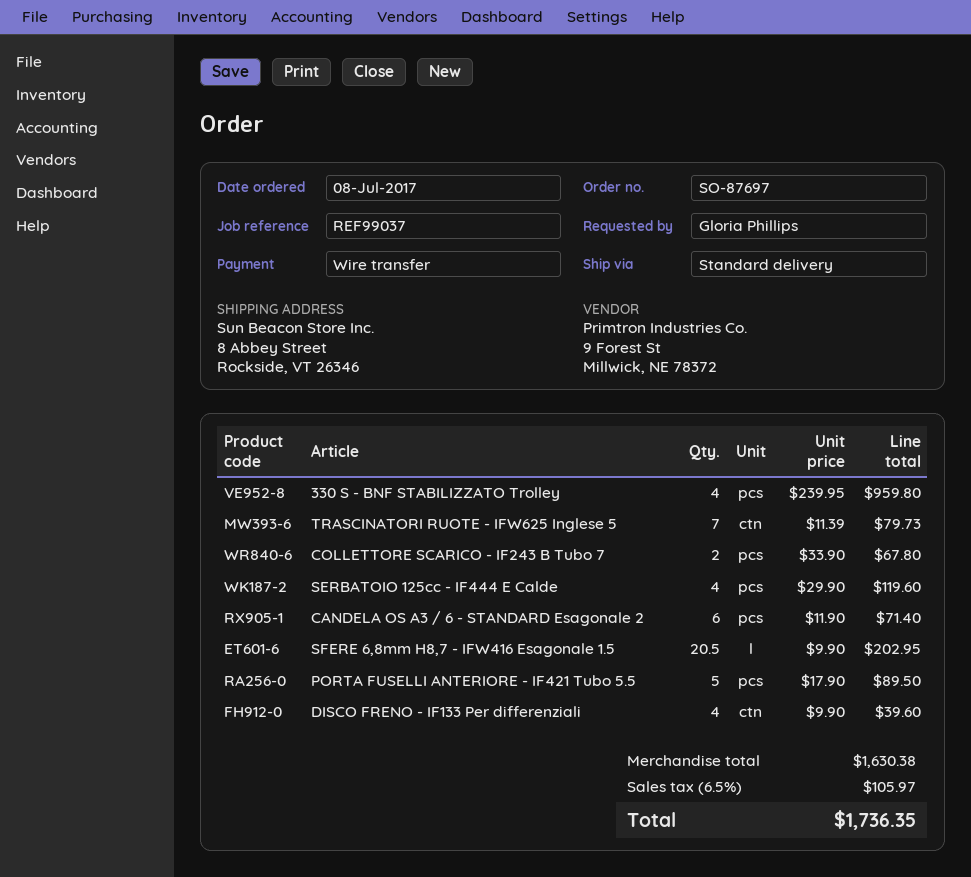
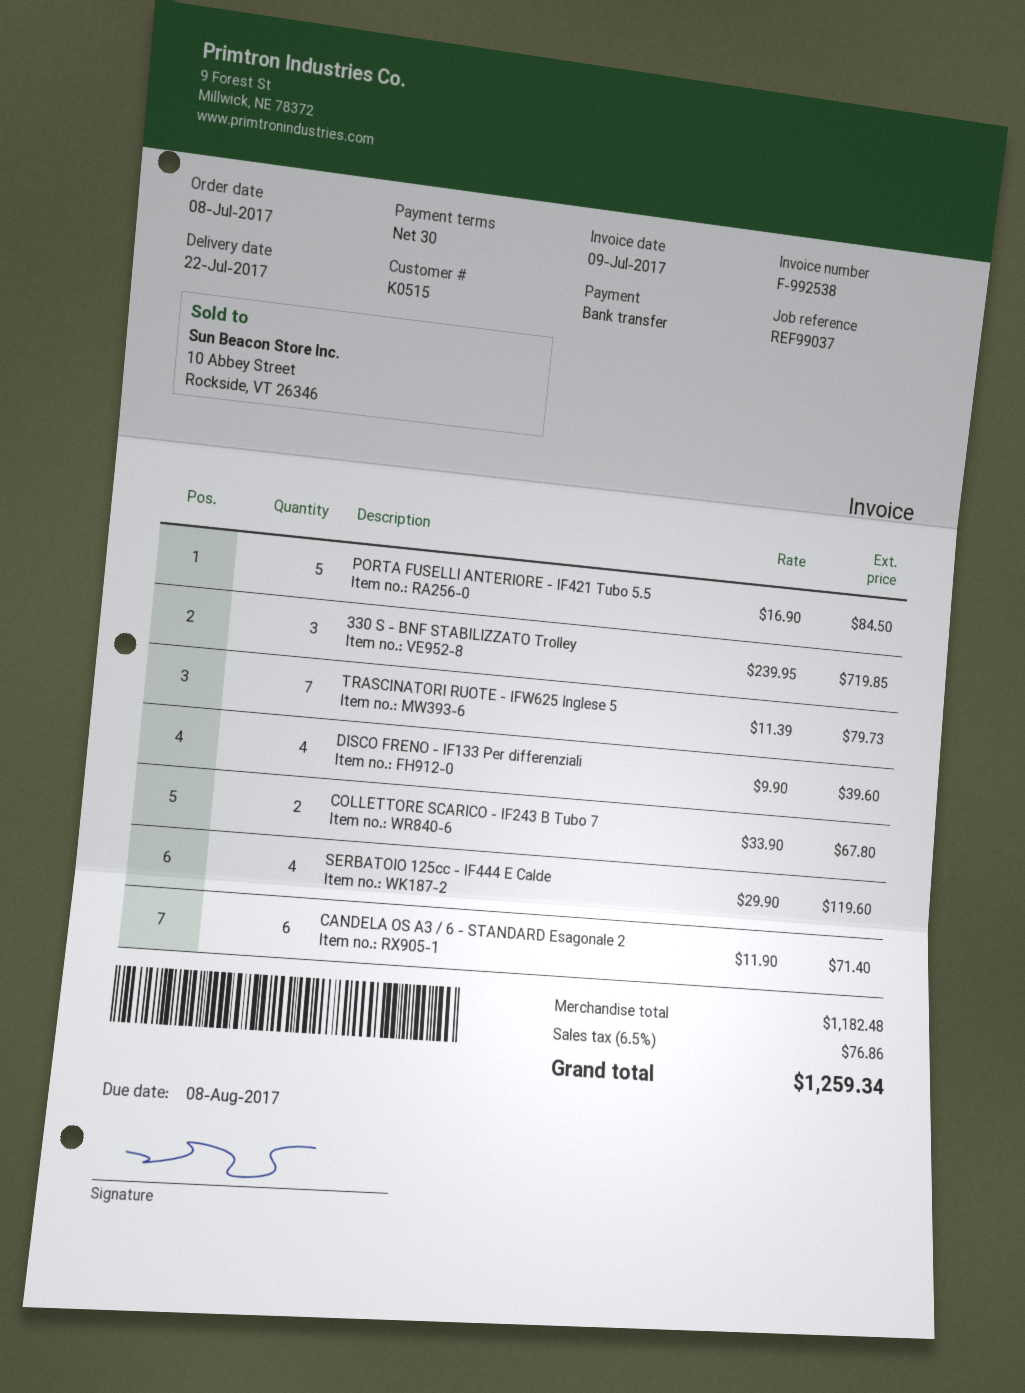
330 S - BNF STABILIZZATO Trolley: 4 x 239.95 = 959.80 -> 3 x 239.95 = 719.85
SFERE 6,8mm H8,7 - IFW416 Esagonale 1.5: 20.5 x 9.90 = 202.95 -> none
PORTA FUSELLI ANTERIORE - IF421 Tubo 5.5: 5 x 17.90 = 89.50 -> 5 x 16.90 = 84.50
subtotal: 1630.38 -> 1182.48
tax: 6.5% = 105.97 -> 6.5% = 76.86
total: 1736.35 -> 1259.34

